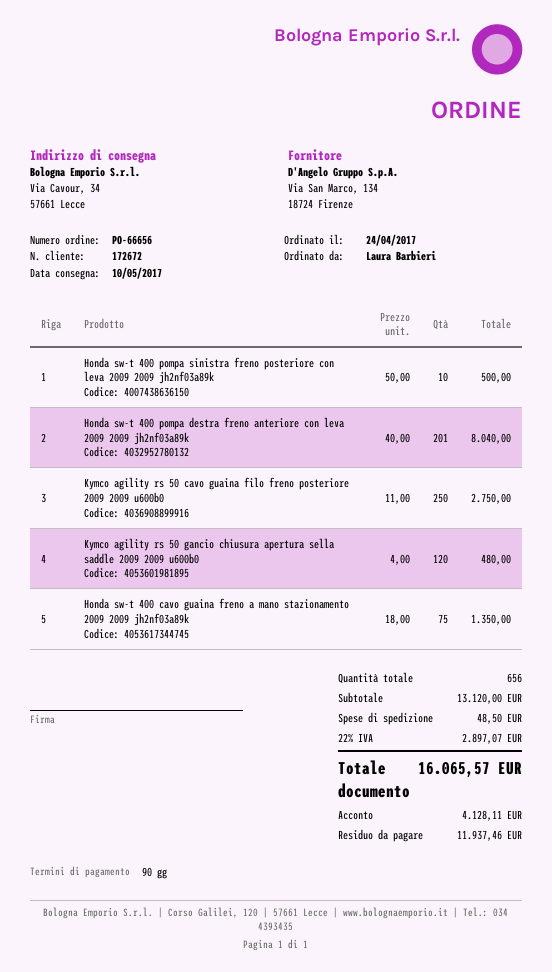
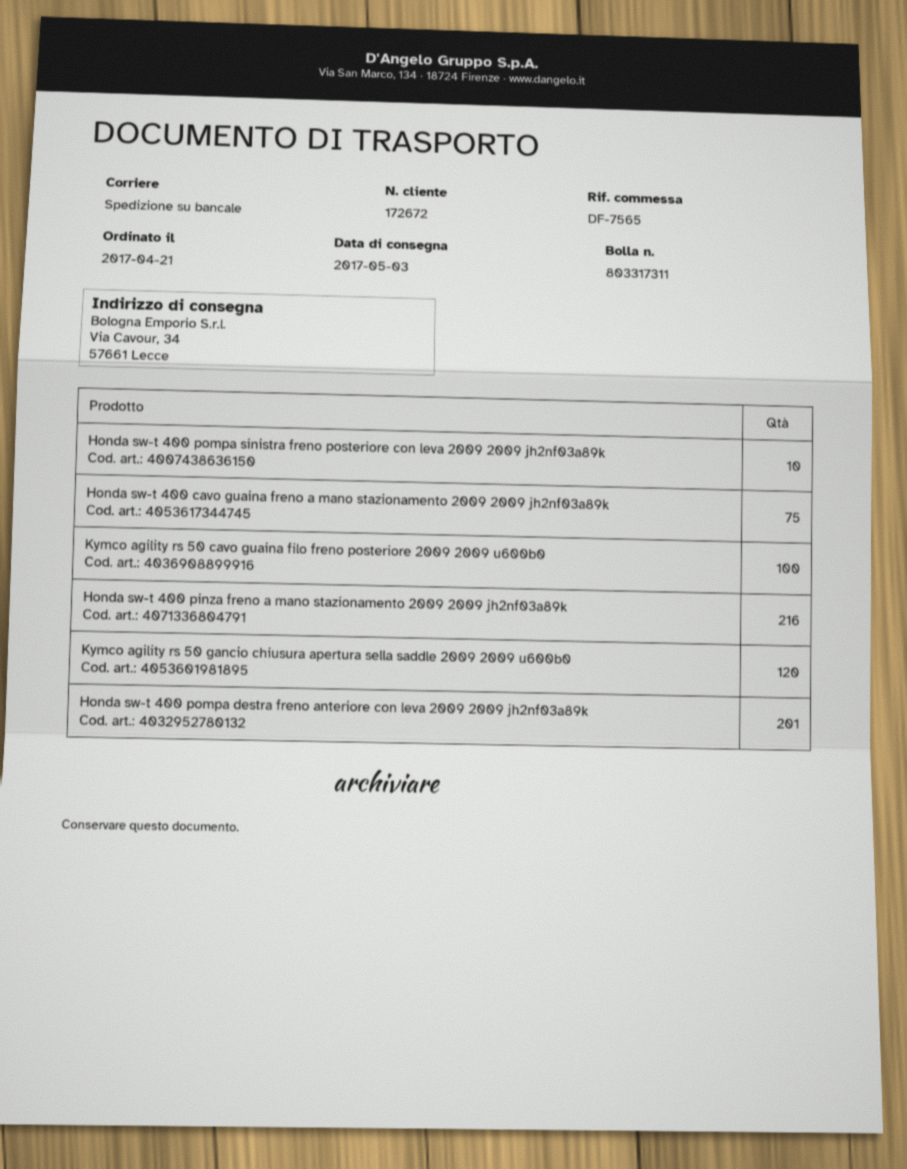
order date: 2017-04-24 -> 2017-04-21
delivery date: 2017-05-10 -> 2017-05-03
Kymco agility rs 50 cavo guaina filo freno posteriore 2009 2009 u600b0: 250 -> 100
Honda sw-t 400 pinza freno a mano stazionamento 2009 2009 jh2nf03a89k: none -> 216

